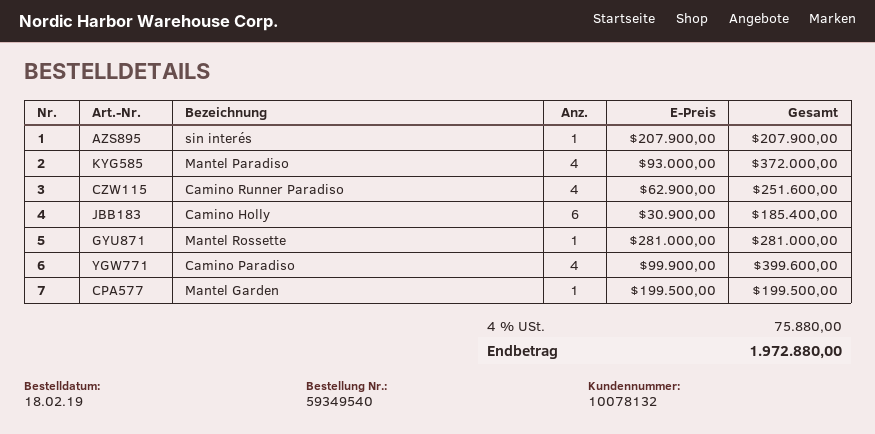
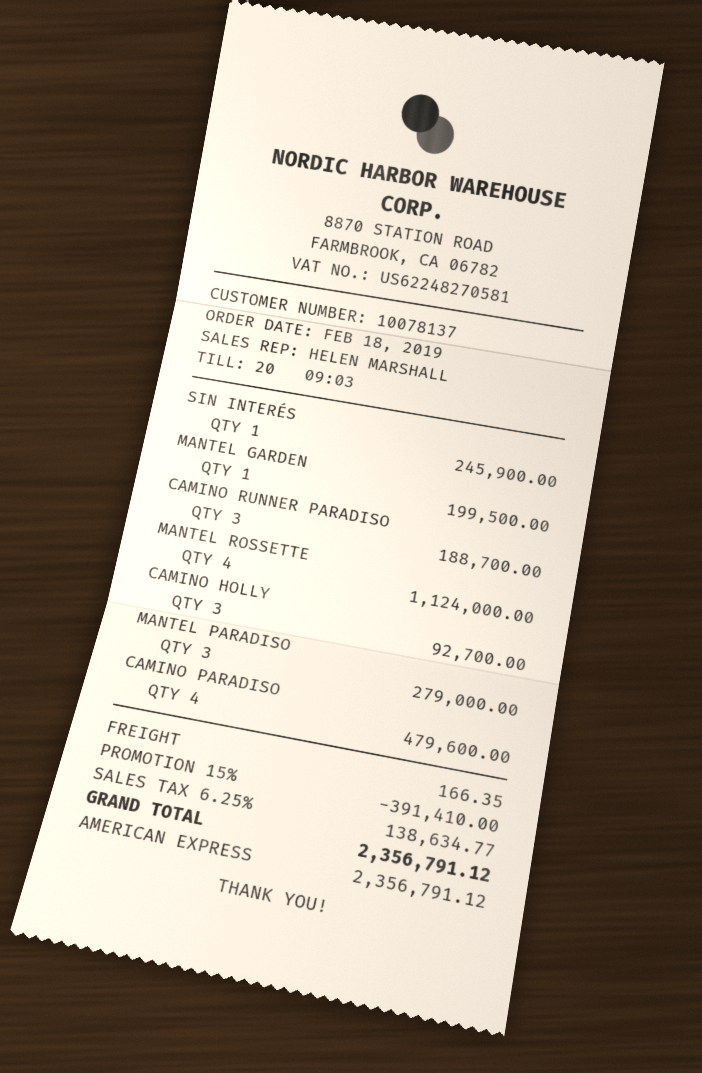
customer number: 10078132 -> 10078137
sin interés: 1 for 207900.00 -> 1 for 245900.00
Mantel Paradiso: 4 for 372000.00 -> 3 for 279000.00
Camino Runner Paradiso: 4 for 251600.00 -> 3 for 188700.00
Camino Holly: 6 for 185400.00 -> 3 for 92700.00
Mantel Rossette: 1 for 281000.00 -> 4 for 1124000.00
Camino Paradiso: 4 for 399600.00 -> 4 for 479600.00
discount: none -> 15% = 391410.00
shipping: none -> 166.35
tax: 4% = 75880.00 -> 6.25% = 138634.77
total: 1972880.00 -> 2356791.12

